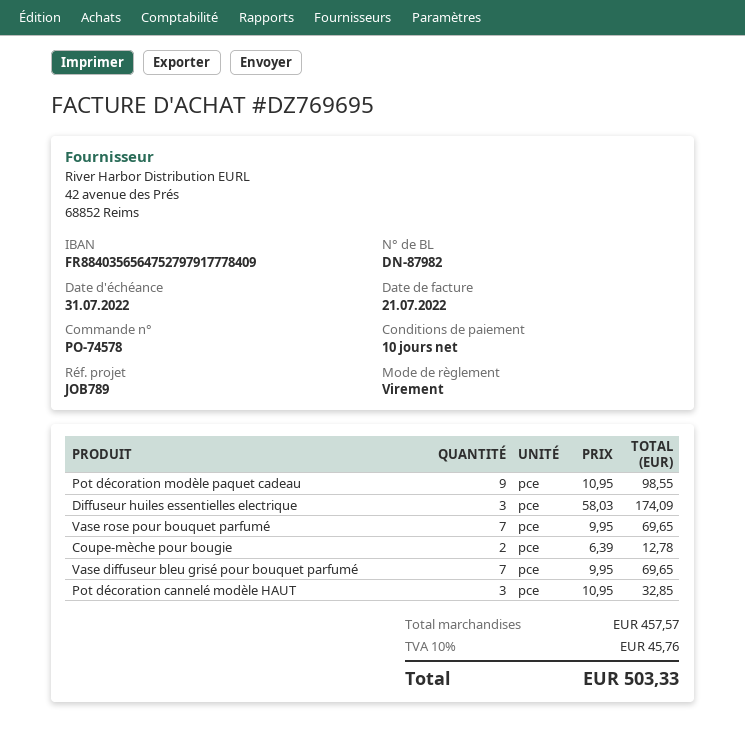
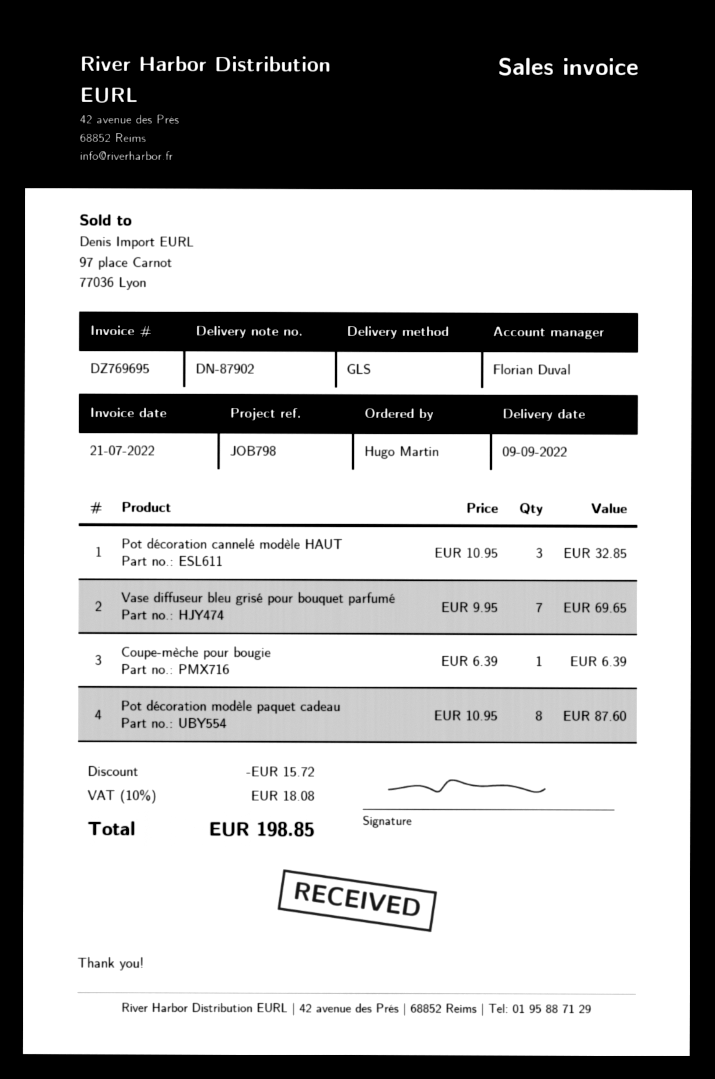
delivery note number: DN-87982 -> DN-87902
reference: JOB789 -> JOB798
Pot décoration modèle paquet cadeau: 9 x 10.95 = 98.55 -> 8 x 10.95 = 87.60
Diffuseur huiles essentielles electrique: 3 x 58.03 = 174.09 -> none
Vase rose pour bouquet parfumé: 7 x 9.95 = 69.65 -> none
Coupe-mèche pour bougie: 2 x 6.39 = 12.78 -> 1 x 6.39 = 6.39
discount: none -> 15.72
tax: 10% = 45.76 -> 10% = 18.08
total: 503.33 -> 198.85

